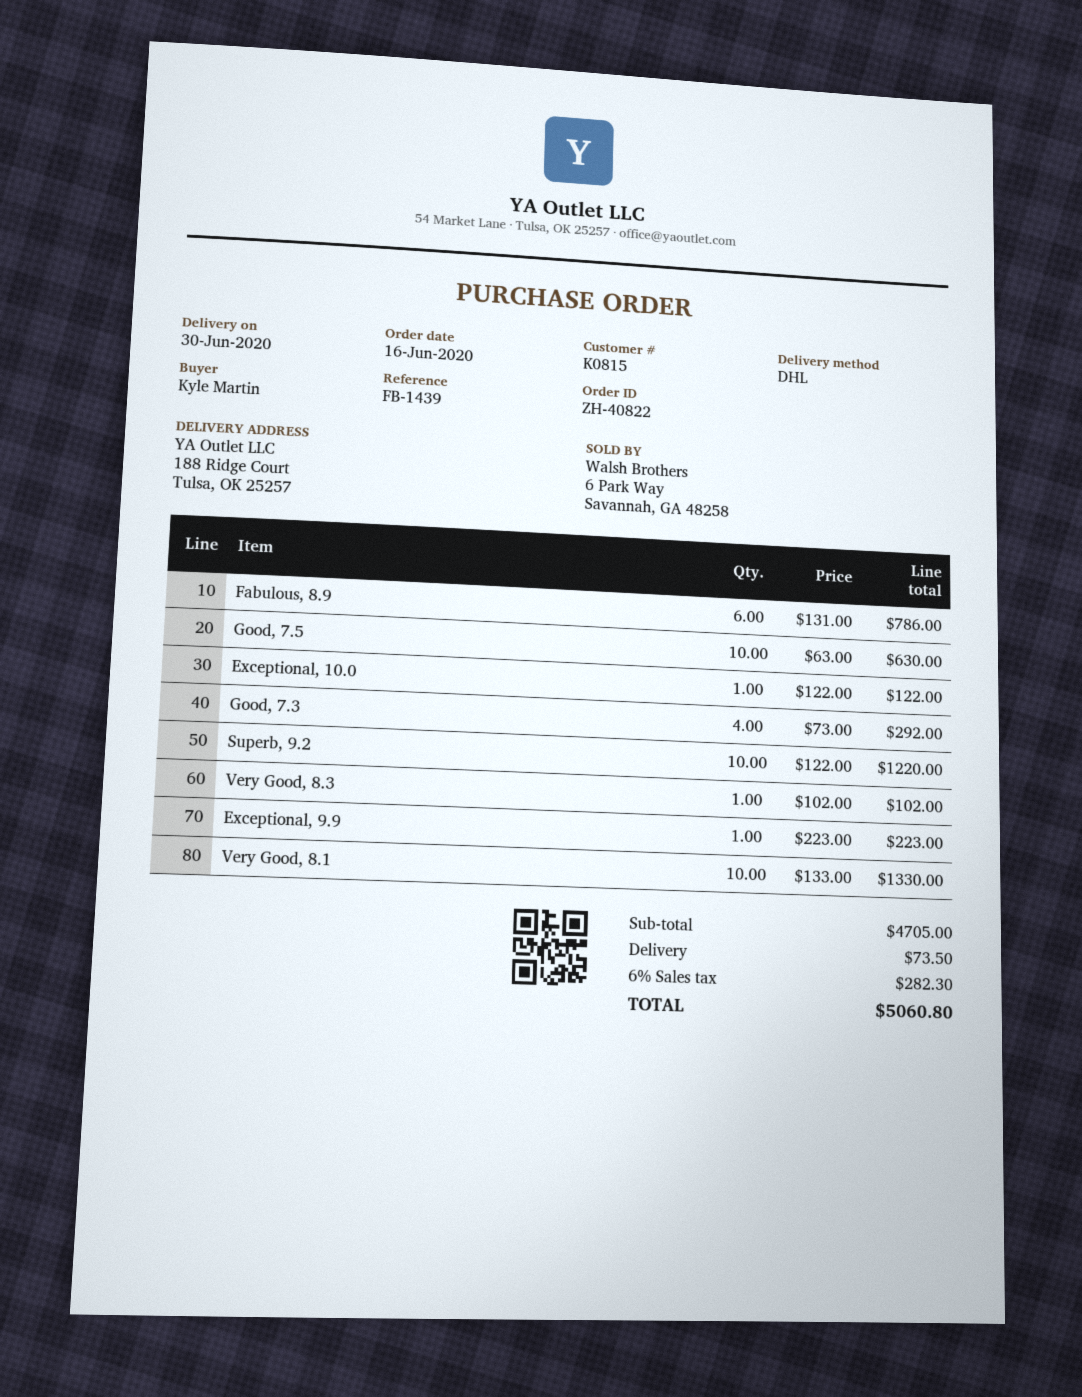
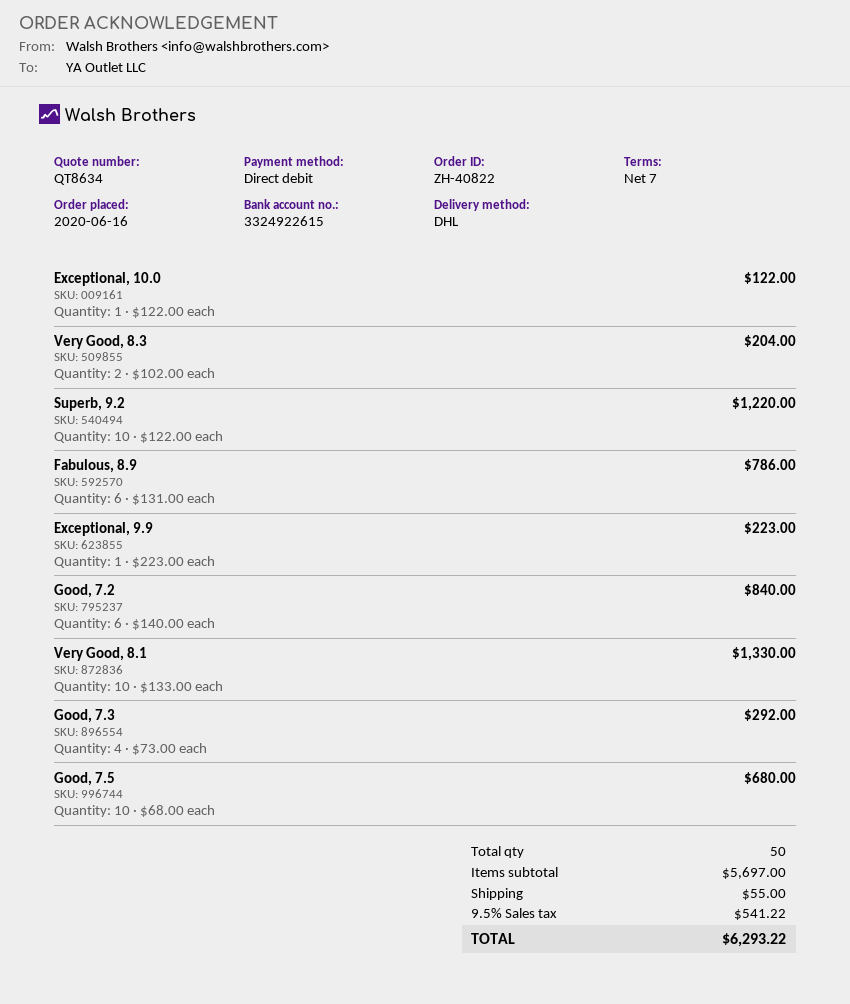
Good, 7.5: 10 x 63.00 = 630.00 -> 10 x 68.00 = 680.00
Very Good, 8.3: 1 x 102.00 = 102.00 -> 2 x 102.00 = 204.00
Good, 7.2: none -> 6 x 140.00 = 840.00
subtotal: 4705.00 -> 5697.00
shipping: 73.50 -> 55.00
tax: 6% = 282.30 -> 9.5% = 541.22
total: 5060.80 -> 6293.22

